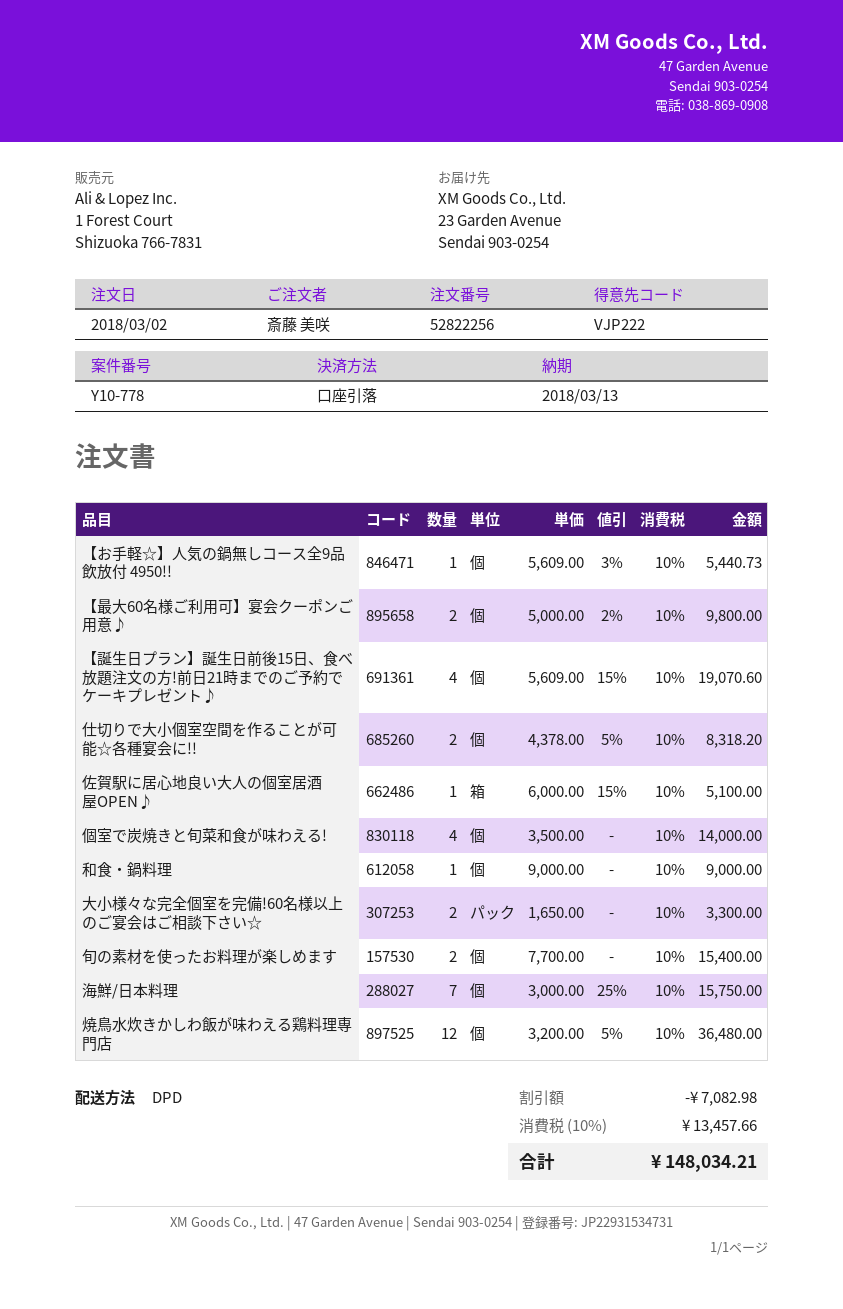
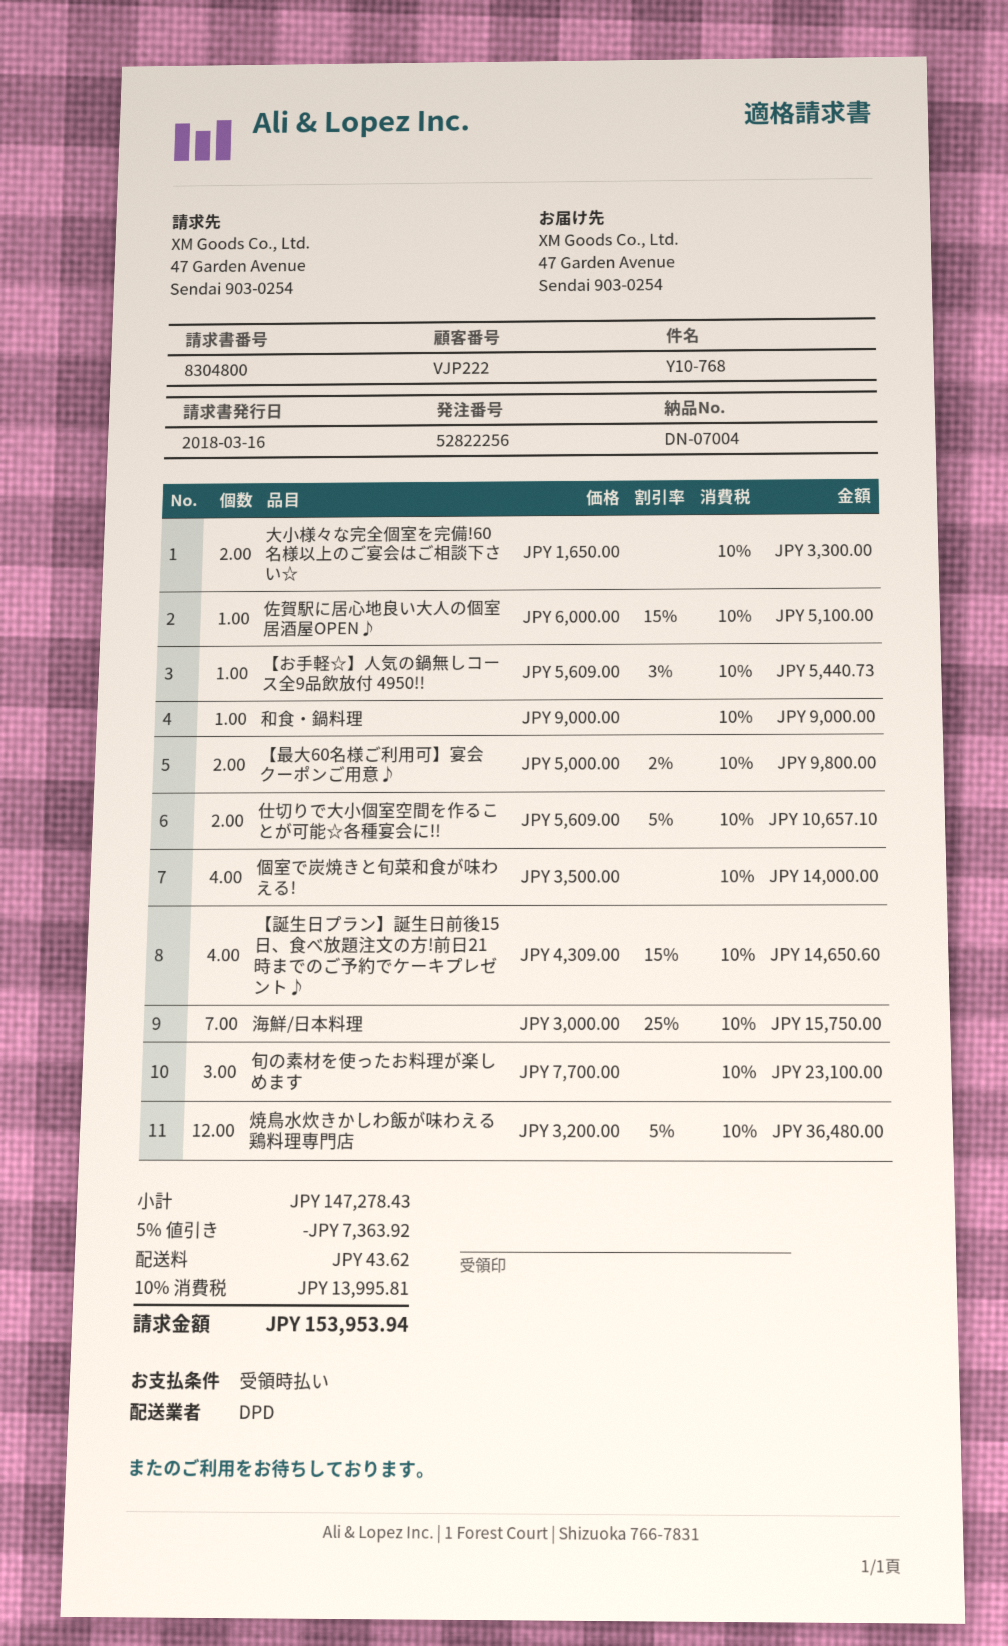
reference: Y10-778 -> Y10-768
ship to: 23 Garden Avenue, Sendai 903-0254 -> 47 Garden Avenue, Sendai 903-0254
【誕生日プラン】誕生日前後15日、食べ放題注文の方!前日21時までのご予約でケーキプレゼント♪: 4 x 5609.00 - 15% = 19070.60 -> 4 x 4309.00 - 15% = 14650.60
仕切りで大小個室空間を作ることが可能☆各種宴会に!!: 2 x 4378.00 - 5% = 8318.20 -> 2 x 5609.00 - 5% = 10657.10
旬の素材を使ったお料理が楽しめます: 2 x 7700.00 = 15400.00 -> 3 x 7700.00 = 23100.00
discount: 7082.98 -> 7363.92
shipping: none -> 43.62
tax: 10% = 13457.66 -> 10% = 13995.81
total: 148034.21 -> 153953.94

